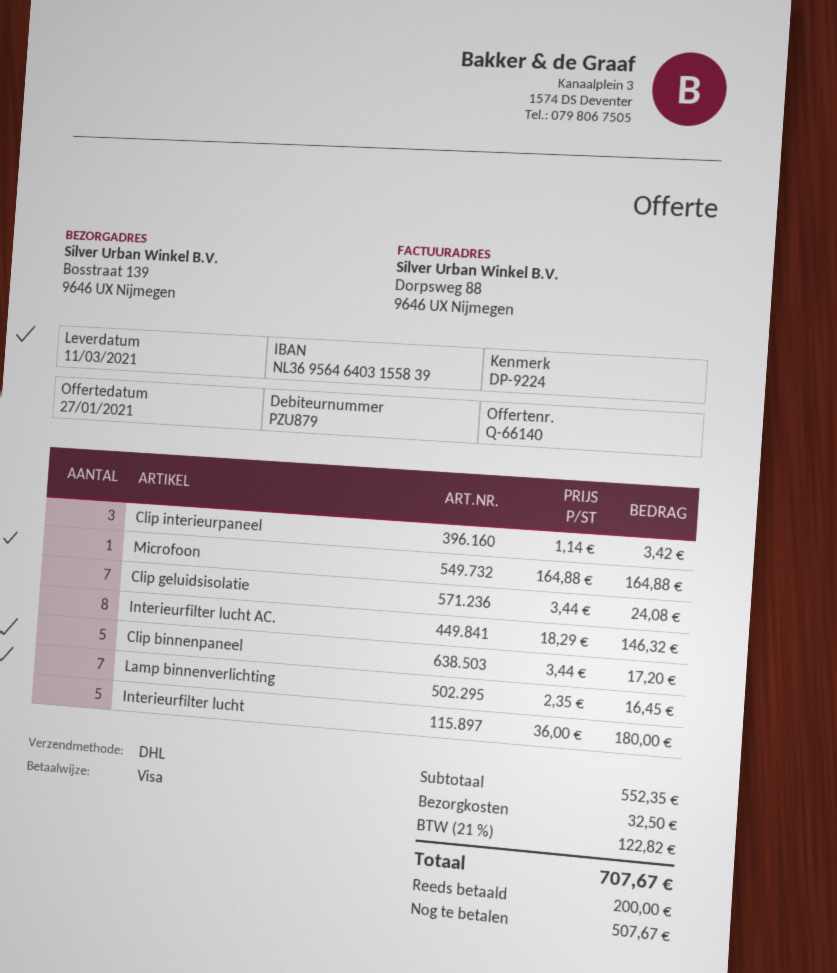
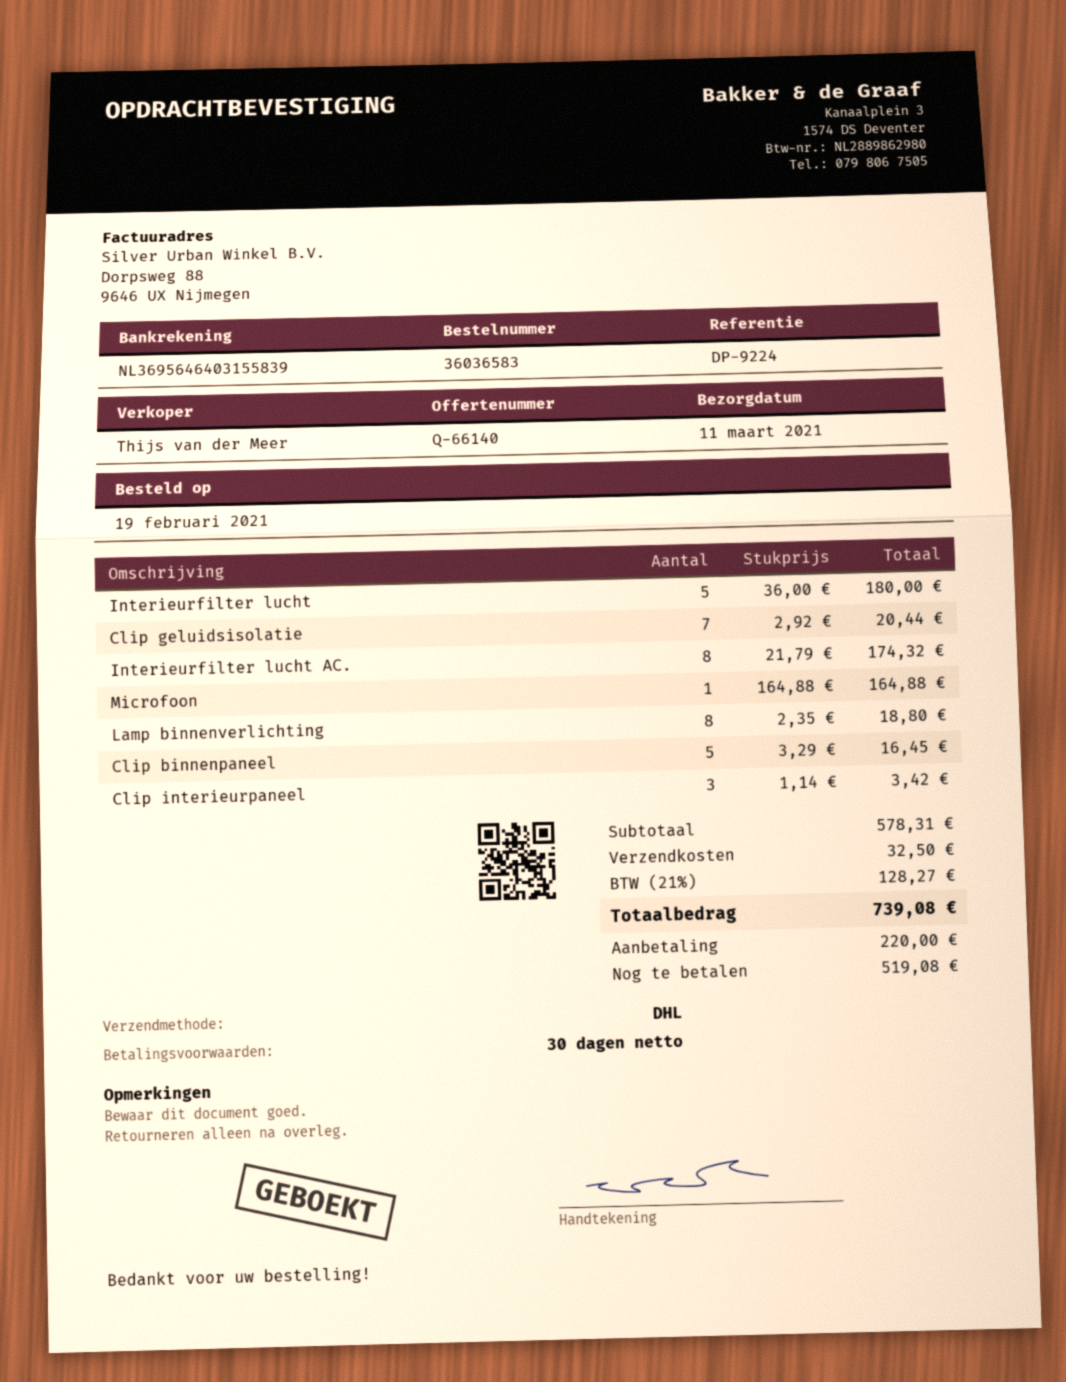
Clip geluidsisolatie: 7 x 3.44 = 24.08 -> 7 x 2.92 = 20.44
Interieurfilter lucht AC.: 8 x 18.29 = 146.32 -> 8 x 21.79 = 174.32
Clip binnenpaneel: 5 x 3.44 = 17.20 -> 5 x 3.29 = 16.45
Lamp binnenverlichting: 7 x 2.35 = 16.45 -> 8 x 2.35 = 18.80
subtotal: 552.35 -> 578.31
tax: 21% = 122.82 -> 21% = 128.27
total: 707.67 -> 739.08
deposit: 200.00 -> 220.00
balance: 507.67 -> 519.08

